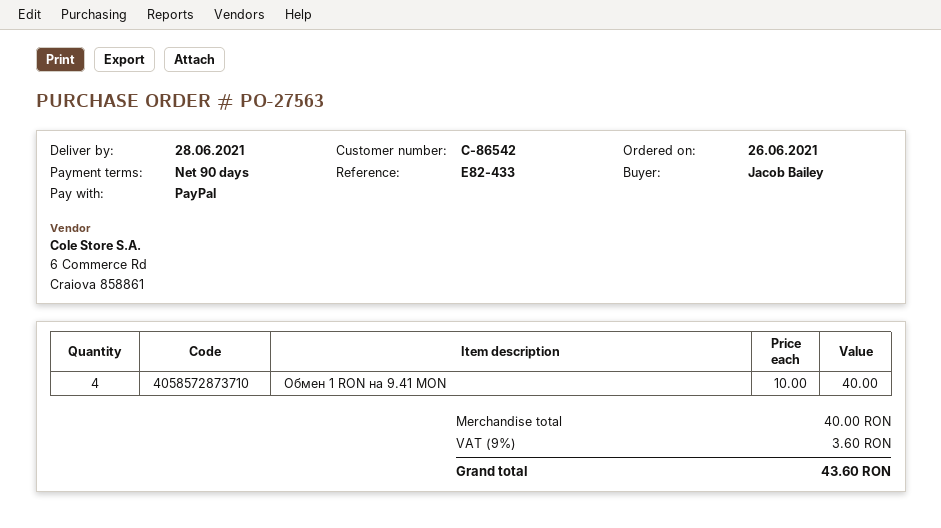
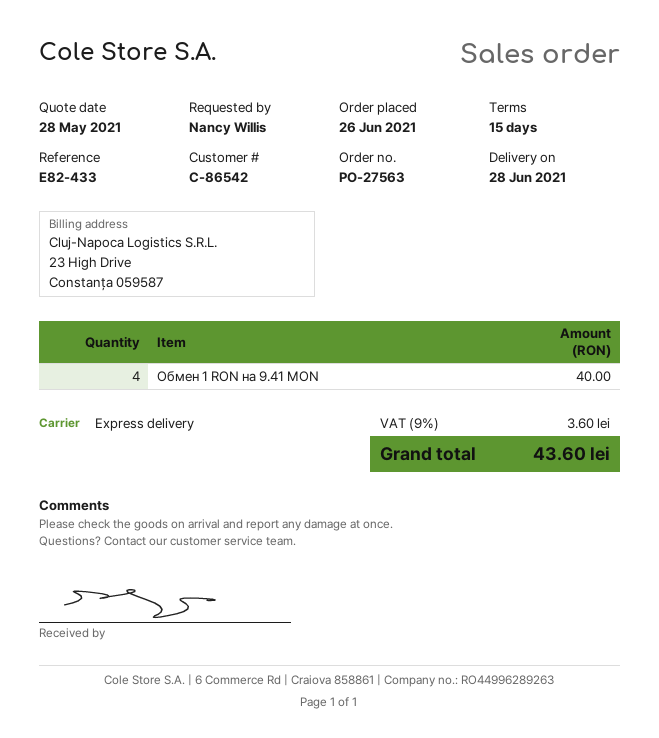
payment terms: 90 days -> 15 days
ordered by: Jacob Bailey -> Nancy Willis

